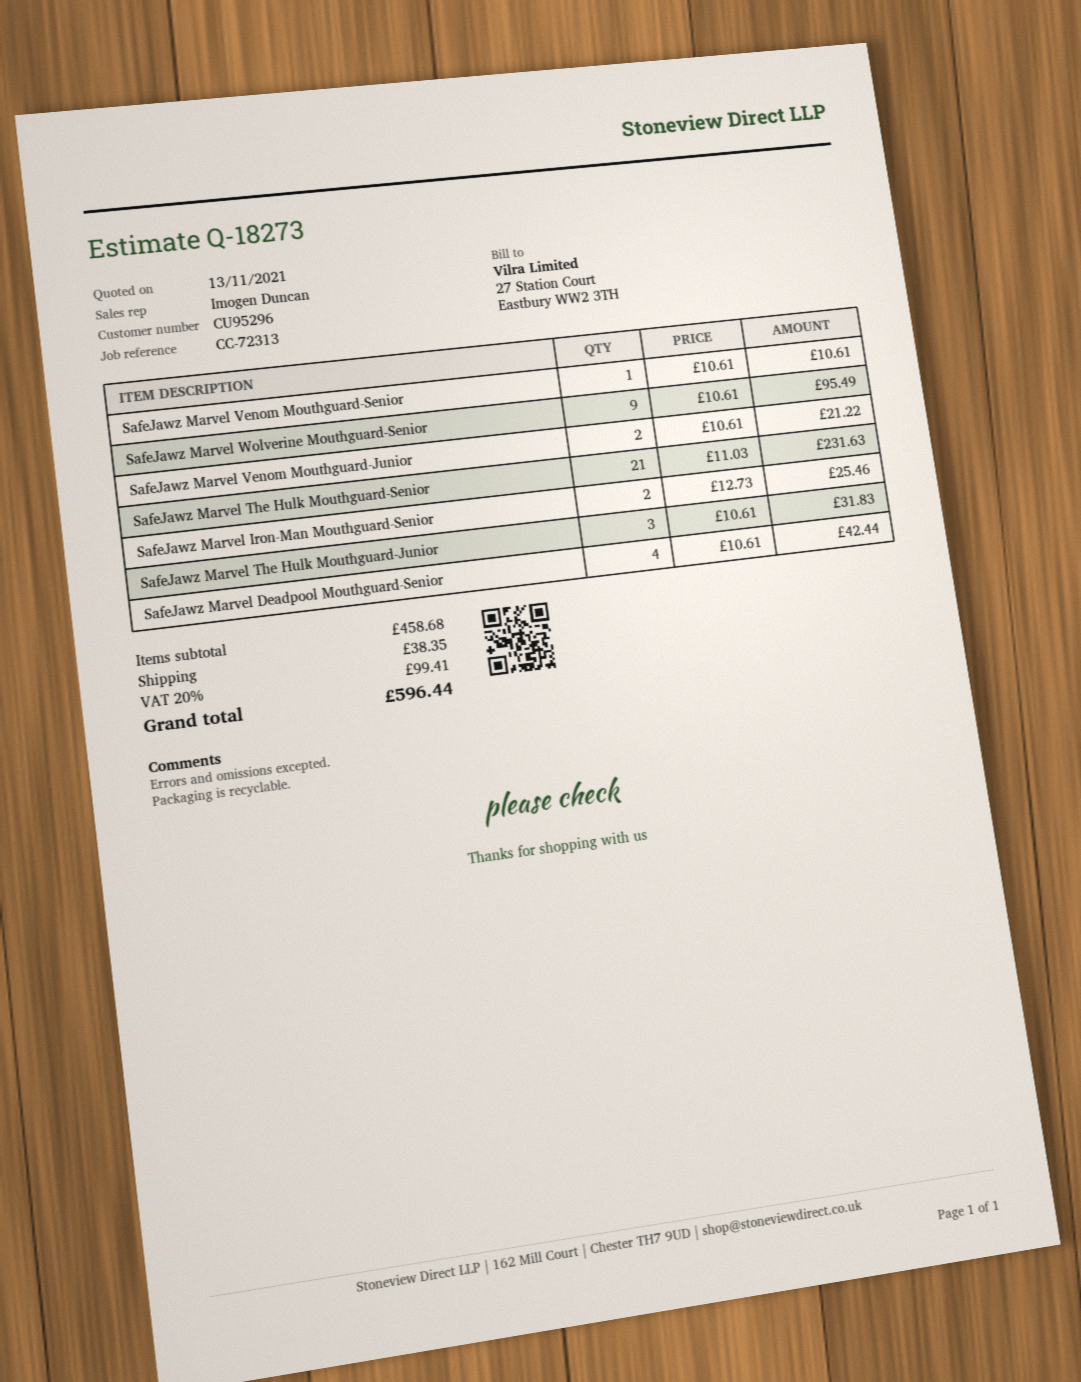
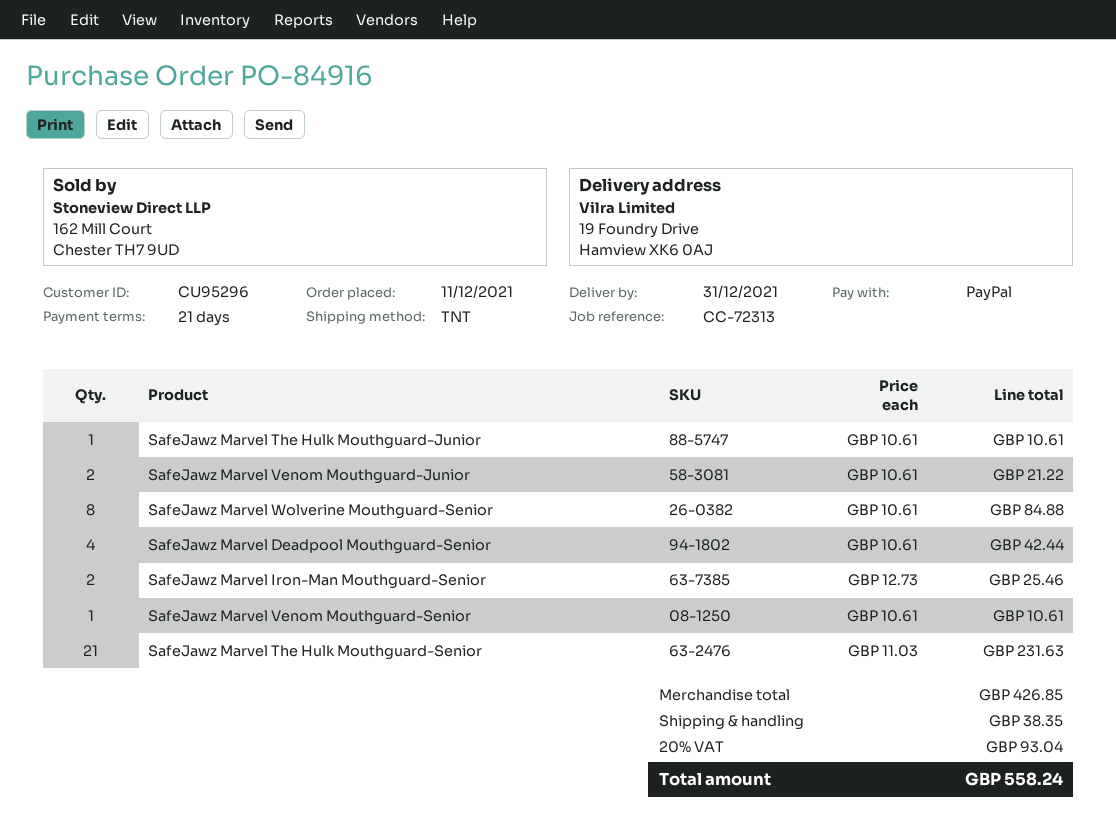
SafeJawz Marvel Wolverine Mouthguard-Senior: 9 x 10.61 = 95.49 -> 8 x 10.61 = 84.88
SafeJawz Marvel The Hulk Mouthguard-Junior: 3 x 10.61 = 31.83 -> 1 x 10.61 = 10.61
subtotal: 458.68 -> 426.85
tax: 20% = 99.41 -> 20% = 93.04
total: 596.44 -> 558.24

